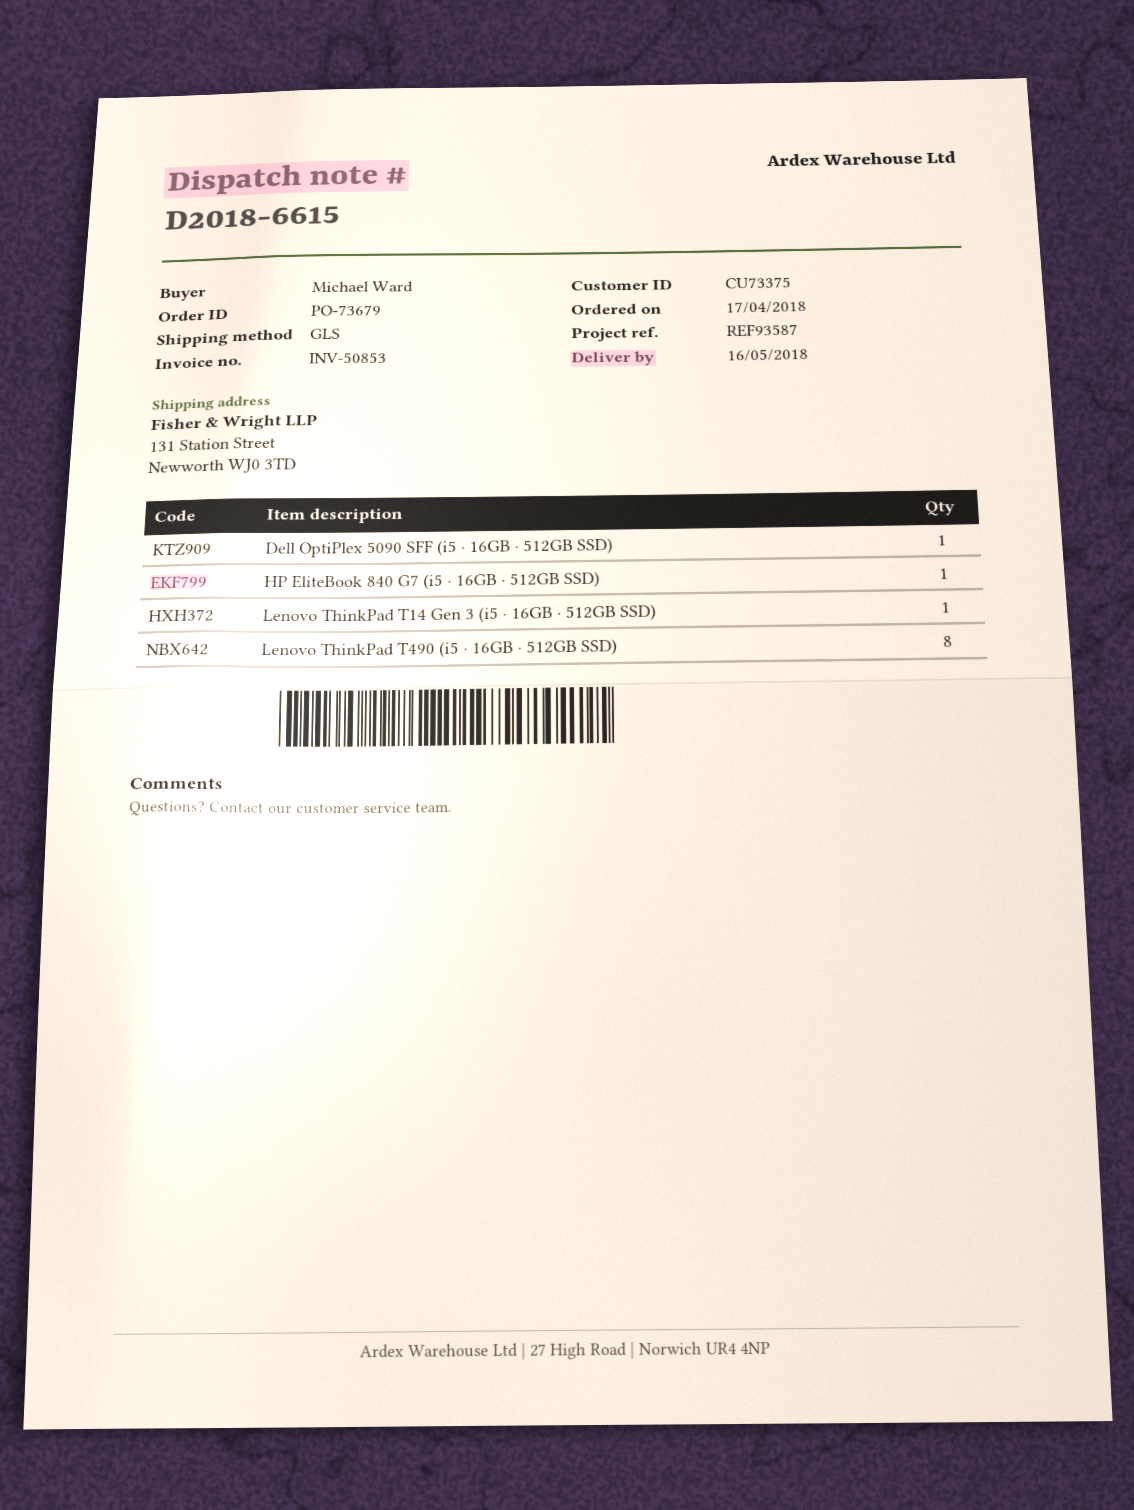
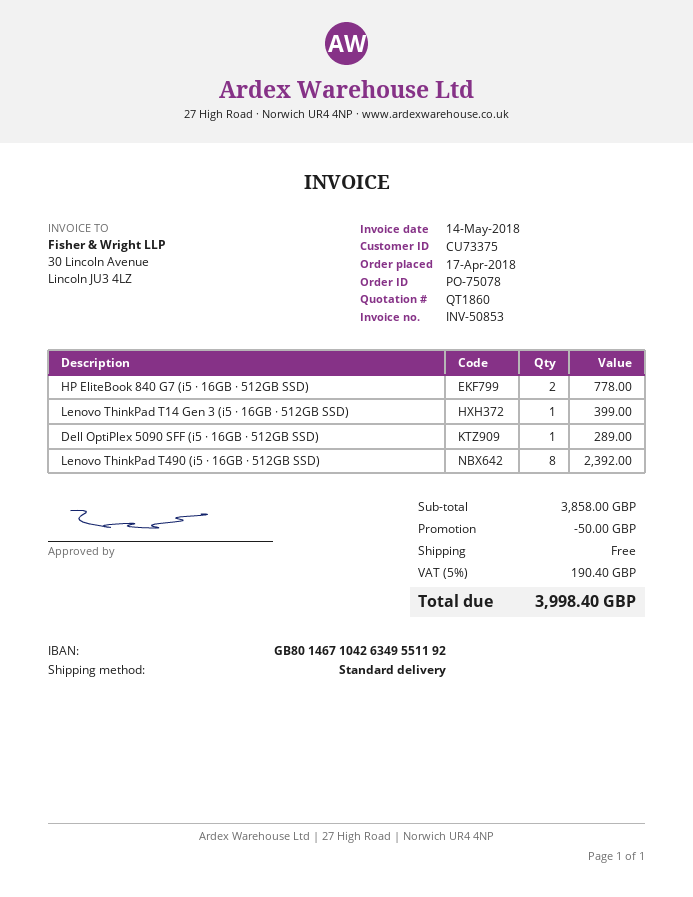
order number: PO-73679 -> PO-75078
shipping method: GLS -> standard
HP EliteBook 840 G7 (i5 · 16GB · 512GB SSD): 1 -> 2

